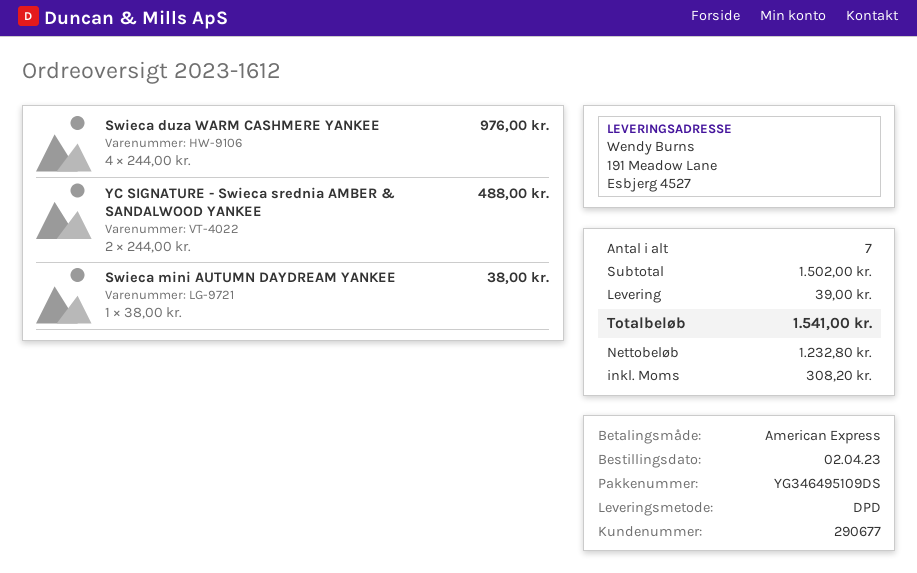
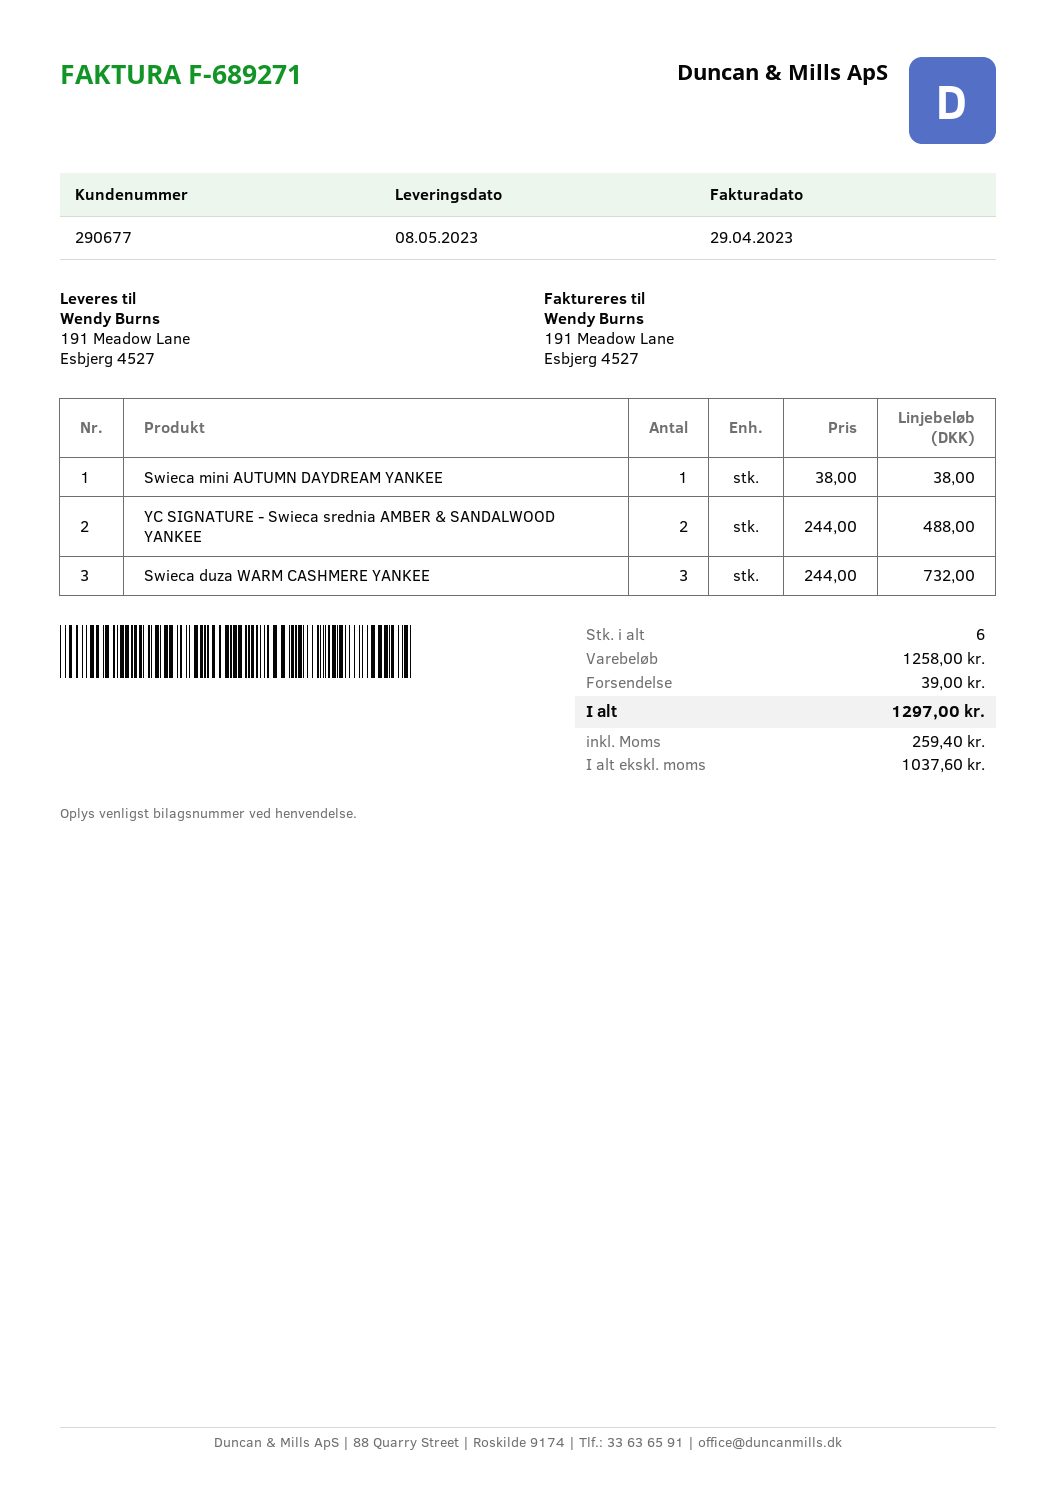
Swieca duza WARM CASHMERE YANKEE: 4 x 244.00 = 976.00 -> 3 x 244.00 = 732.00
total quantity: 7 -> 6
subtotal: 1502.00 -> 1258.00
net: 1232.80 -> 1037.60
tax: 308.20 -> 259.40
total: 1541.00 -> 1297.00

